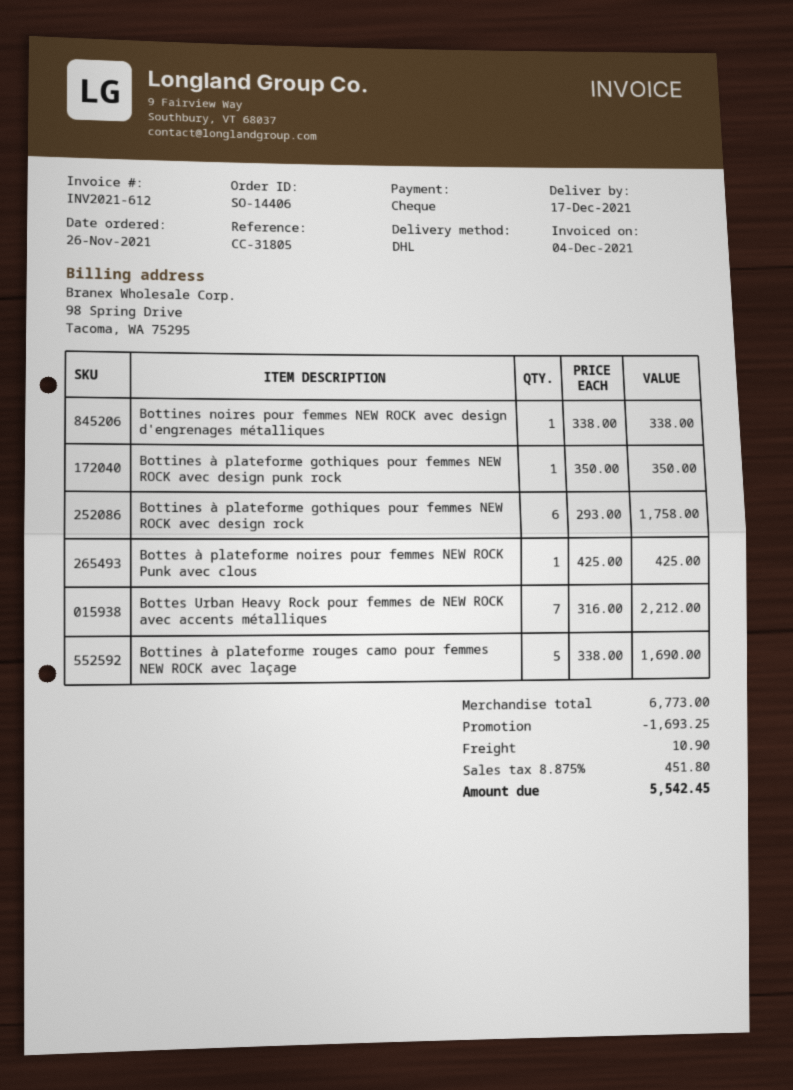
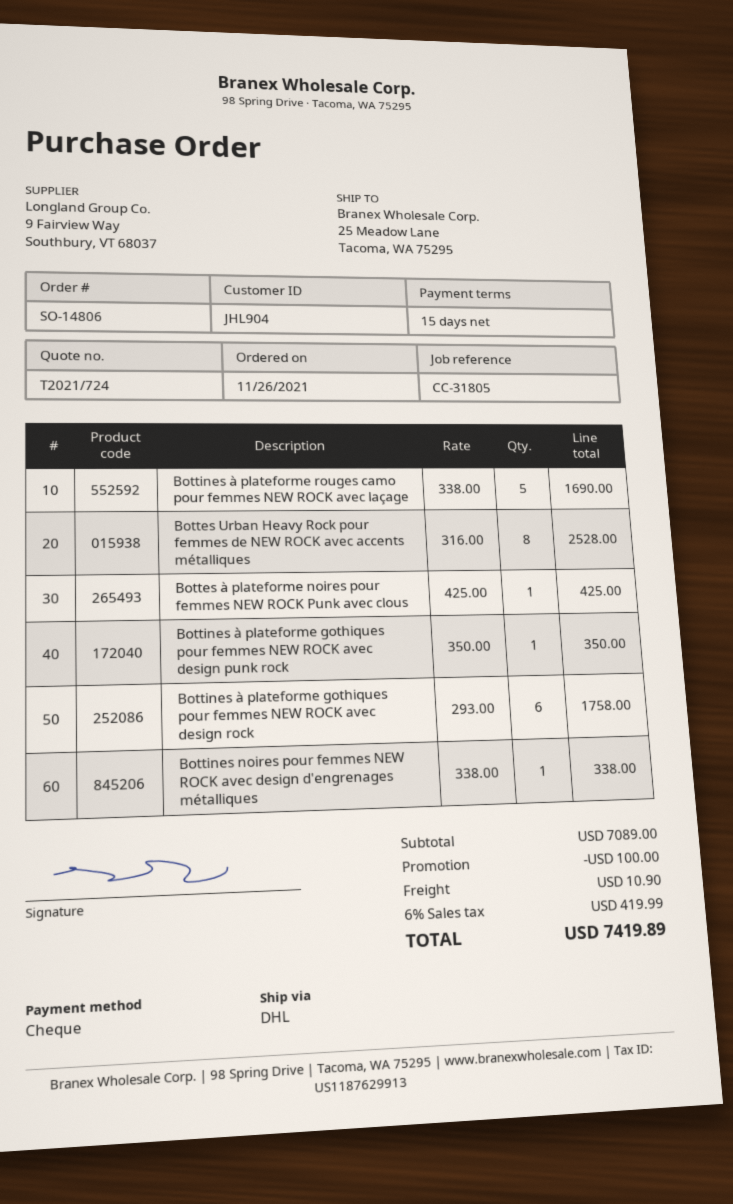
order number: SO-14406 -> SO-14806
Bottes Urban Heavy Rock pour femmes de NEW ROCK avec accents métalliques: 7 x 316.00 = 2212.00 -> 8 x 316.00 = 2528.00
subtotal: 6773.00 -> 7089.00
discount: 1693.25 -> 100.00
tax: 8.875% = 451.80 -> 6% = 419.99
total: 5542.45 -> 7419.89

